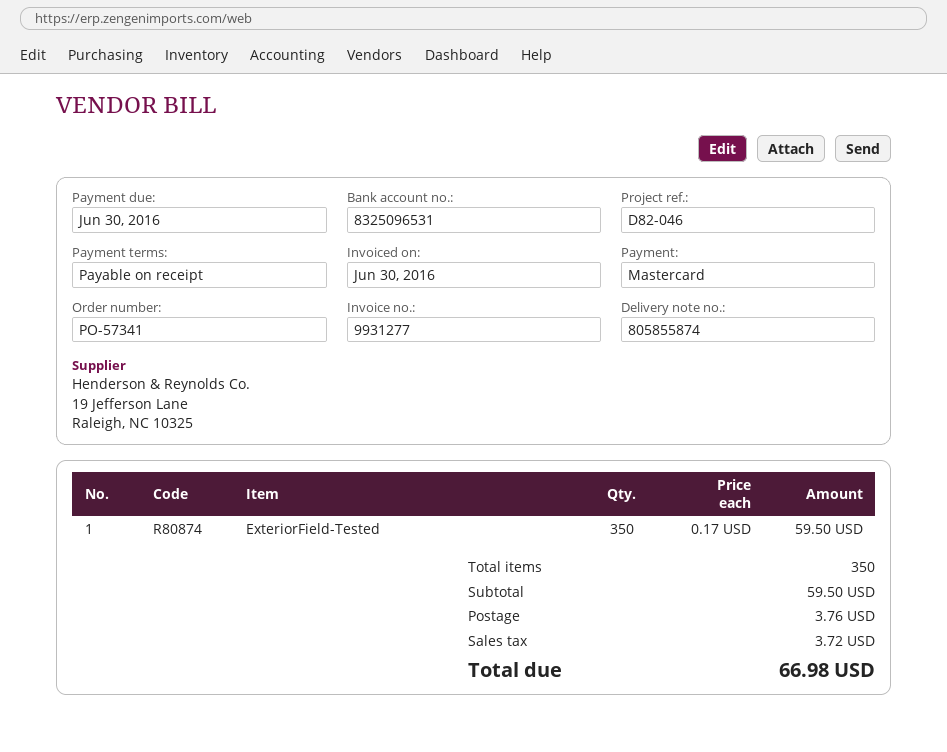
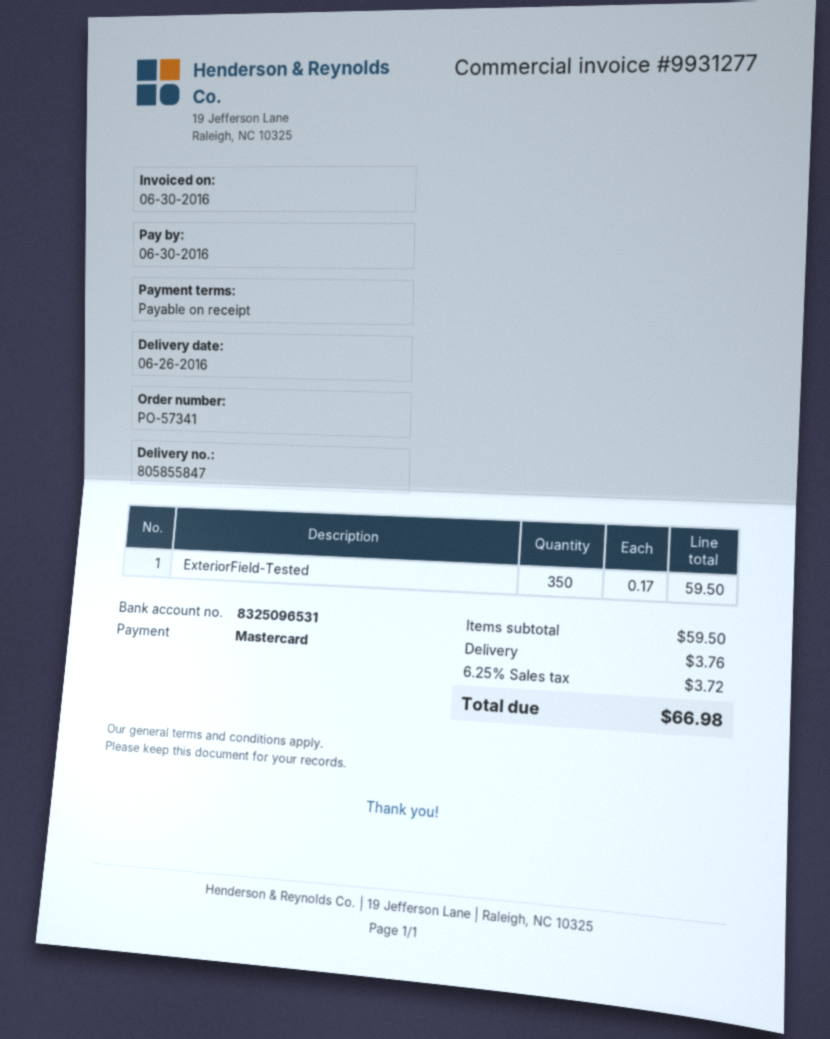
delivery note number: 805855874 -> 805855847

